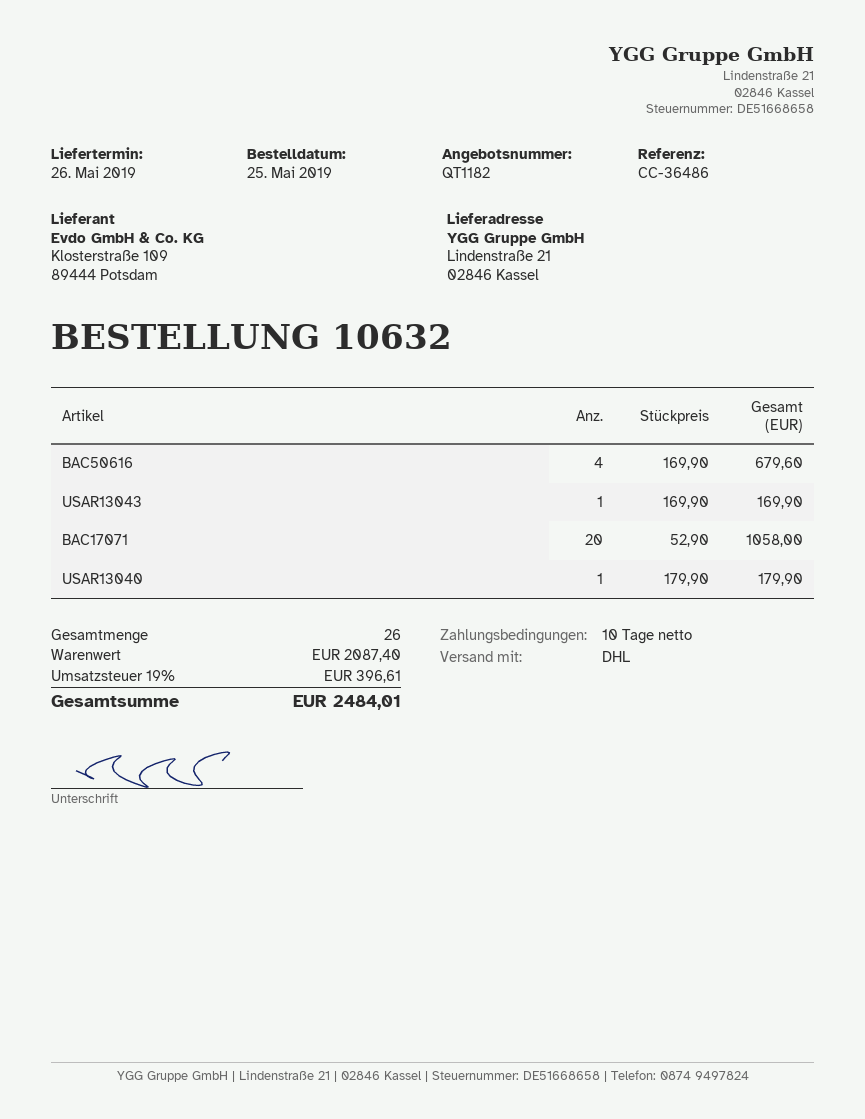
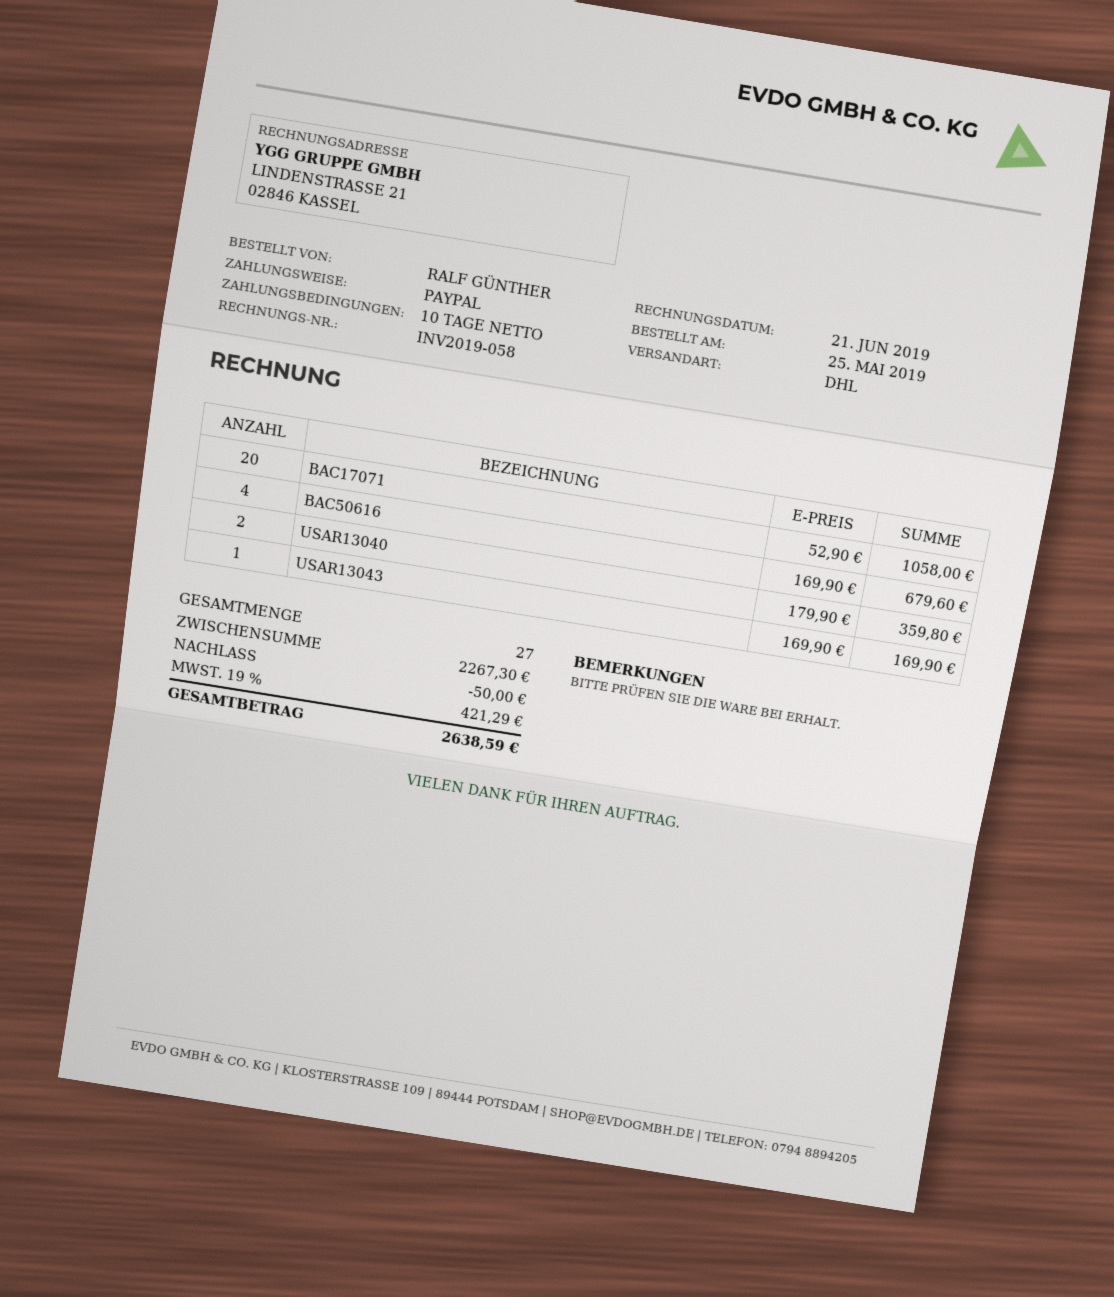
USAR13040: 1 x 179.90 = 179.90 -> 2 x 179.90 = 359.80
total quantity: 26 -> 27
subtotal: 2087.40 -> 2267.30
discount: none -> 50.00
tax: 19% = 396.61 -> 19% = 421.29
total: 2484.01 -> 2638.59

